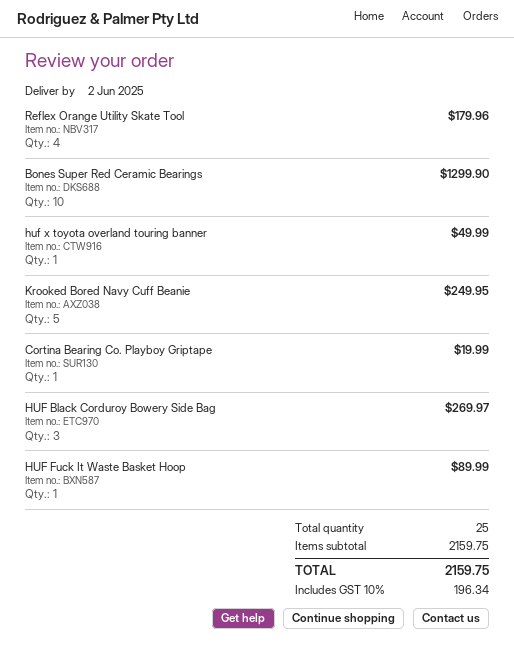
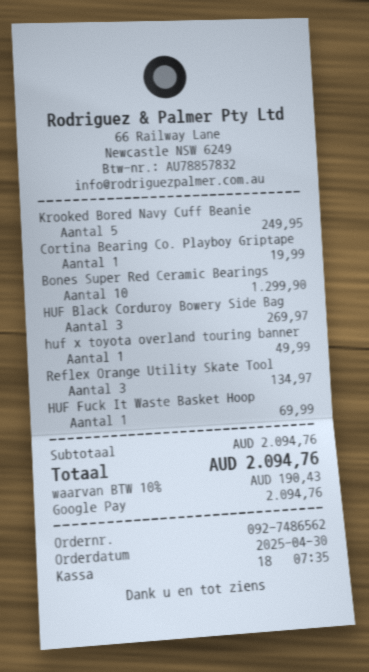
Reflex Orange Utility Skate Tool: 4 for 179.96 -> 3 for 134.97
HUF Fuck It Waste Basket Hoop: 1 for 89.99 -> 1 for 69.99
subtotal: 2159.75 -> 2094.76
tax: 10% = 196.34 -> 10% = 190.43
total: 2159.75 -> 2094.76

